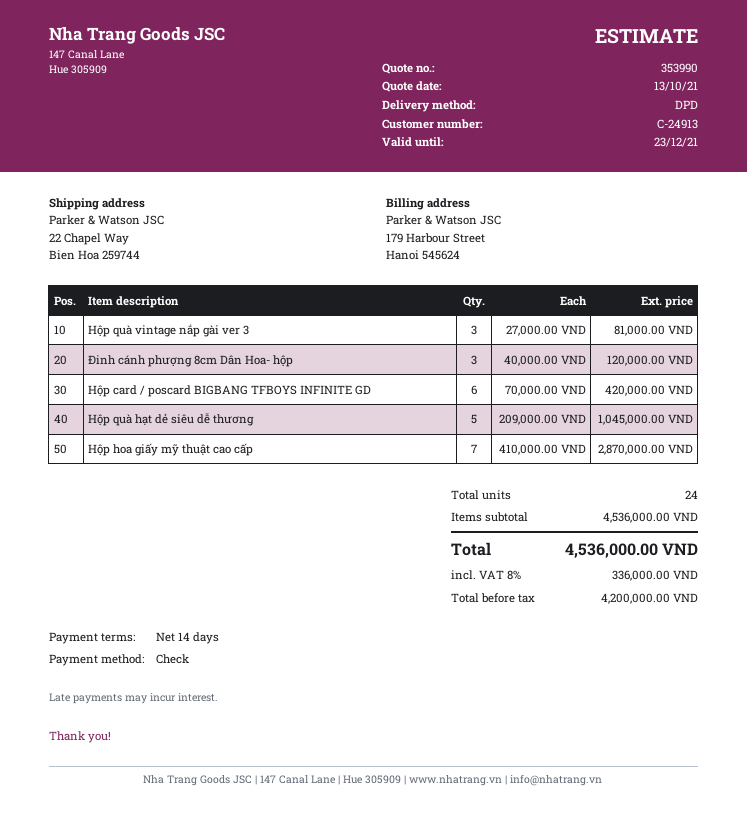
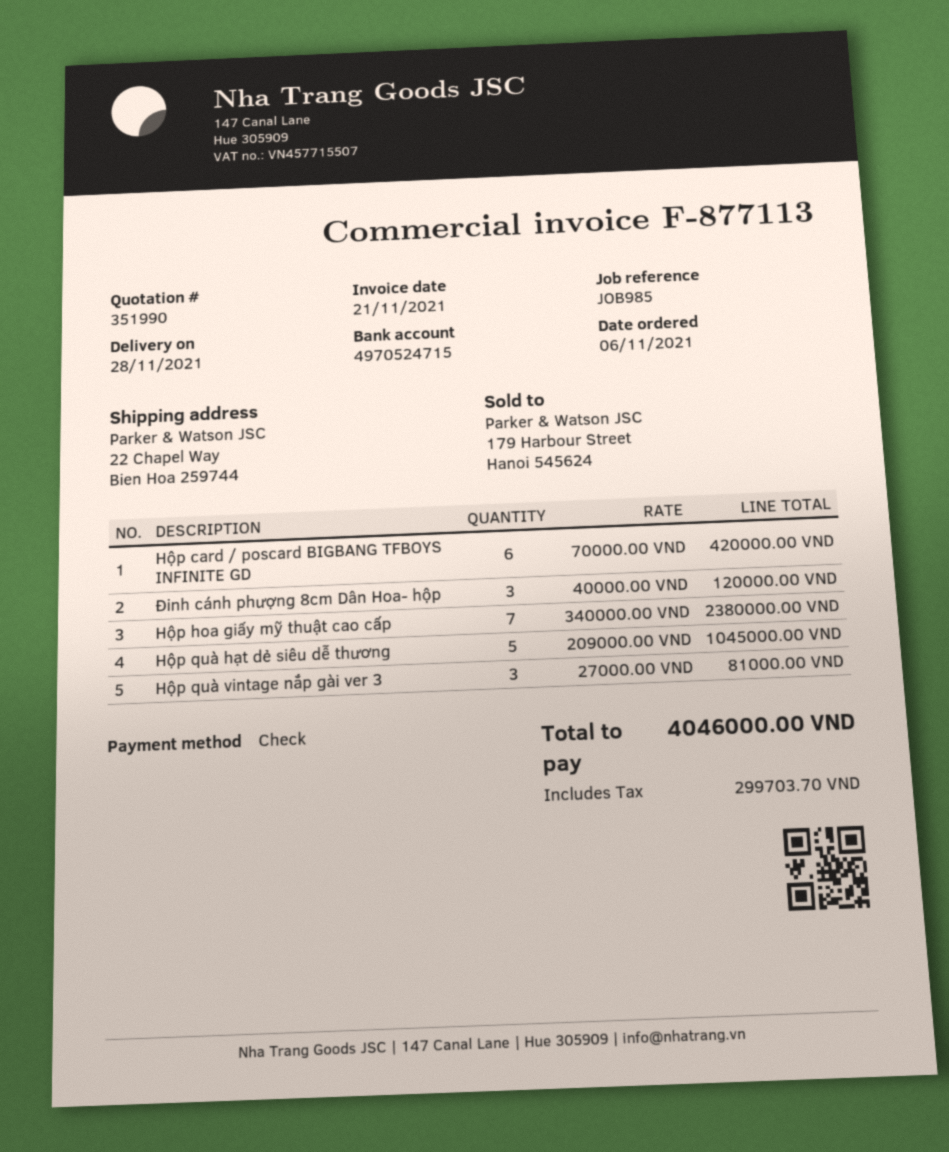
quote number: 353990 -> 351990
Hộp hoa giấy mỹ thuật cao cấp: 7 x 410000.00 = 2870000.00 -> 7 x 340000.00 = 2380000.00
tax: 336000.00 -> 299703.70
total: 4536000.00 -> 4046000.00

